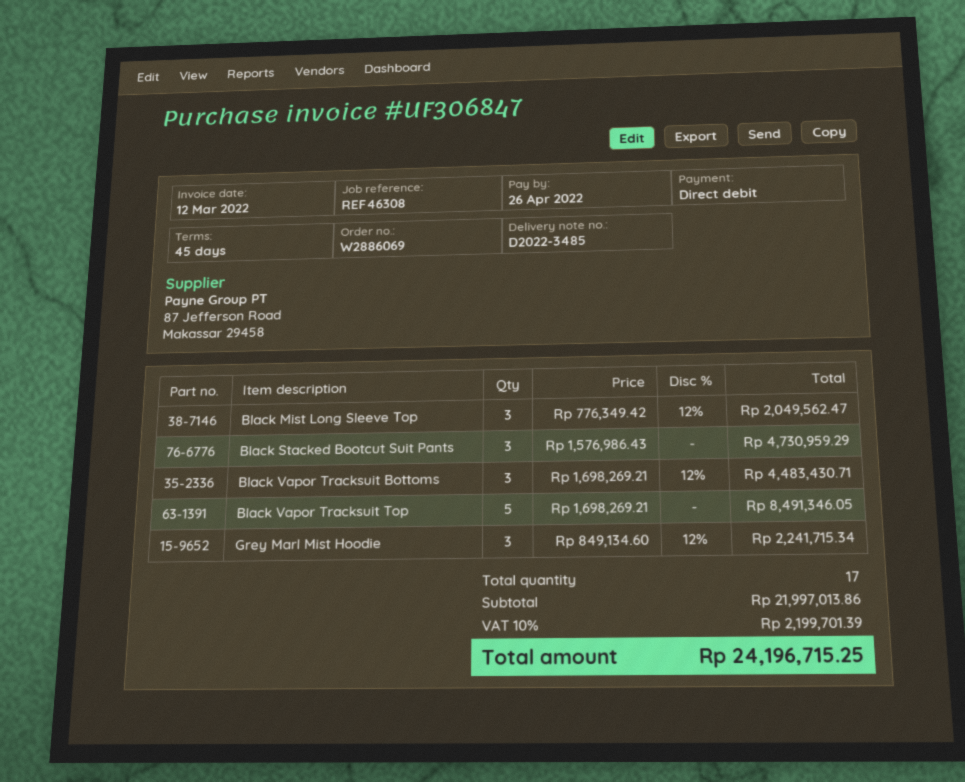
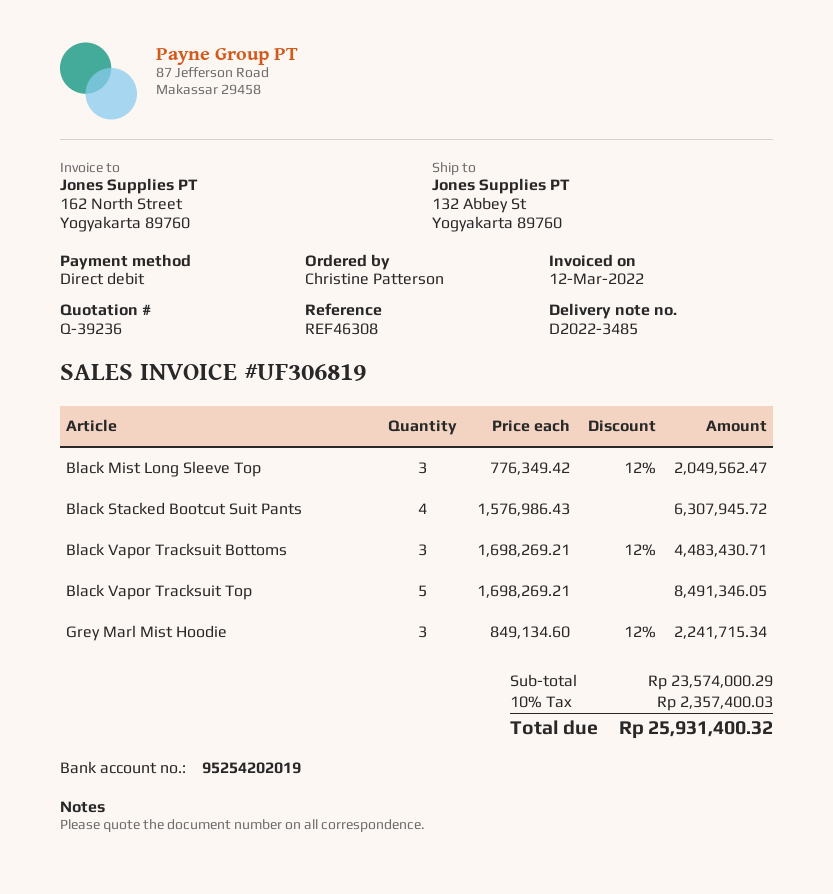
invoice number: UF306847 -> UF306819
Black Stacked Bootcut Suit Pants: 3 x 1576986.43 = 4730959.29 -> 4 x 1576986.43 = 6307945.72
subtotal: 21997013.86 -> 23574000.29
tax: 10% = 2199701.39 -> 10% = 2357400.03
total: 24196715.25 -> 25931400.32

